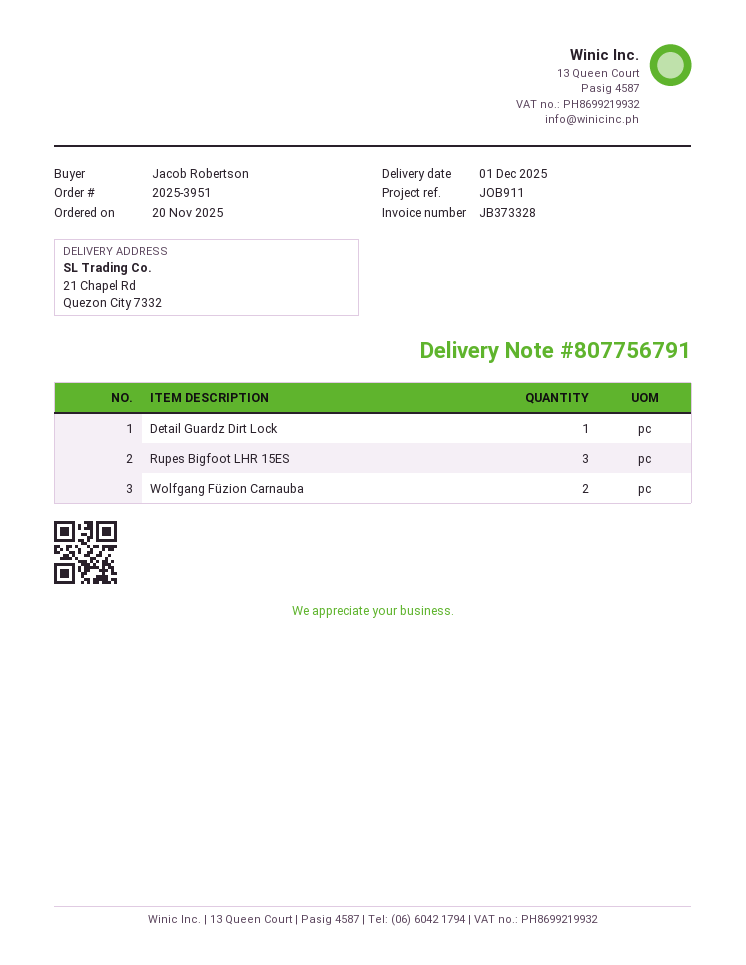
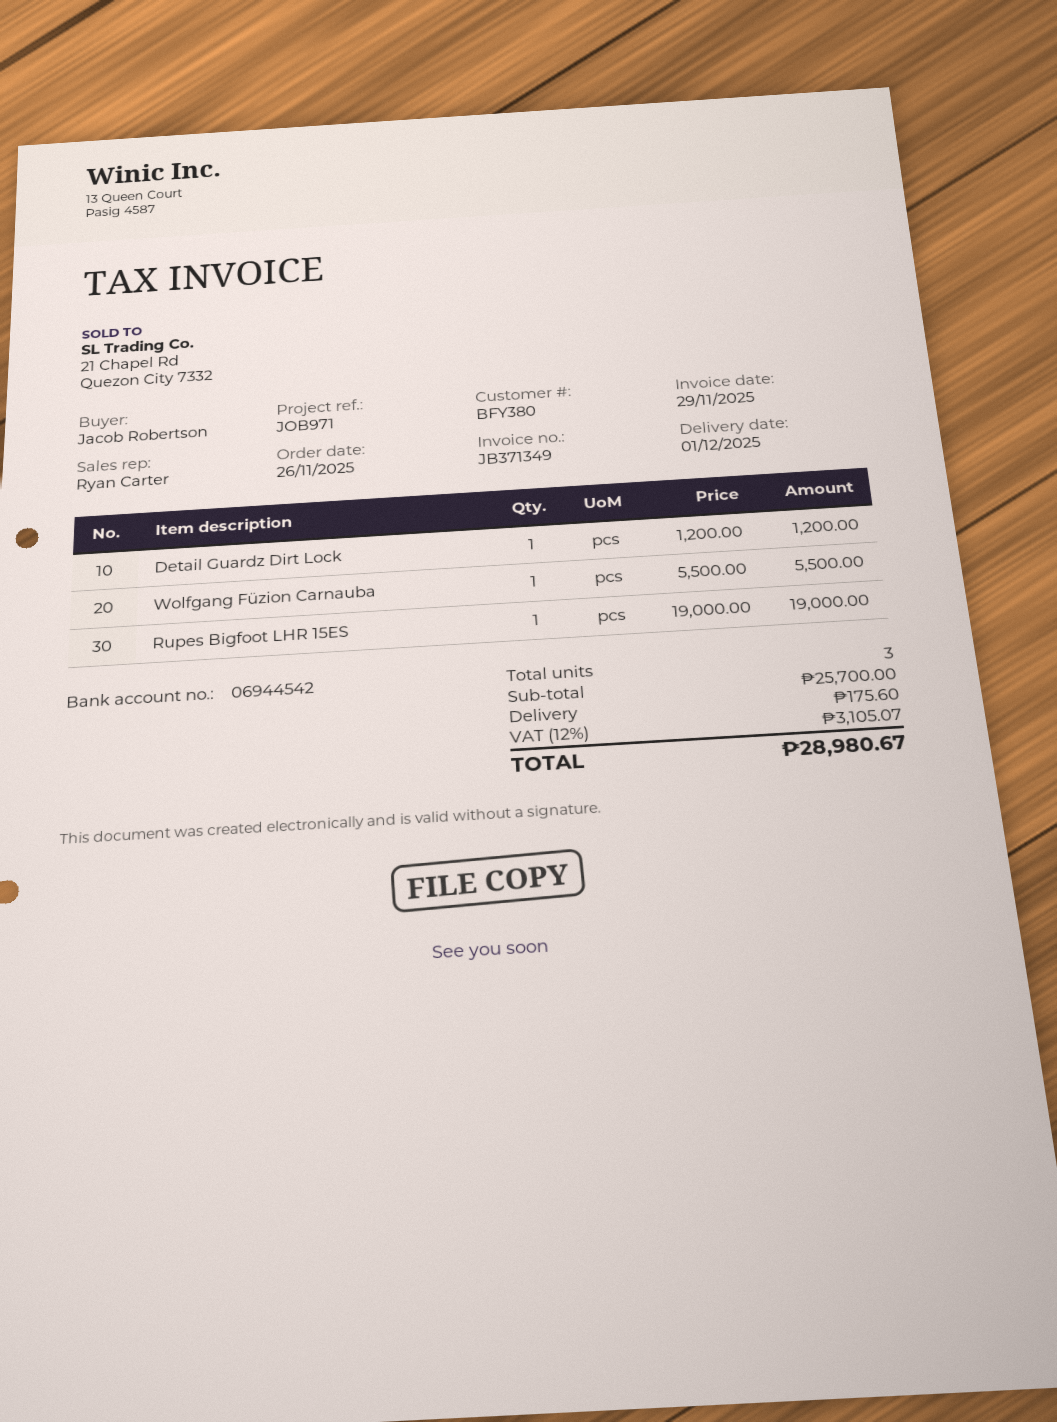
order date: 2025-11-20 -> 2025-11-26
invoice number: JB373328 -> JB371349
reference: JOB911 -> JOB971
Rupes Bigfoot LHR 15ES: 3 -> 1
Wolfgang Füzion Carnauba: 2 -> 1

